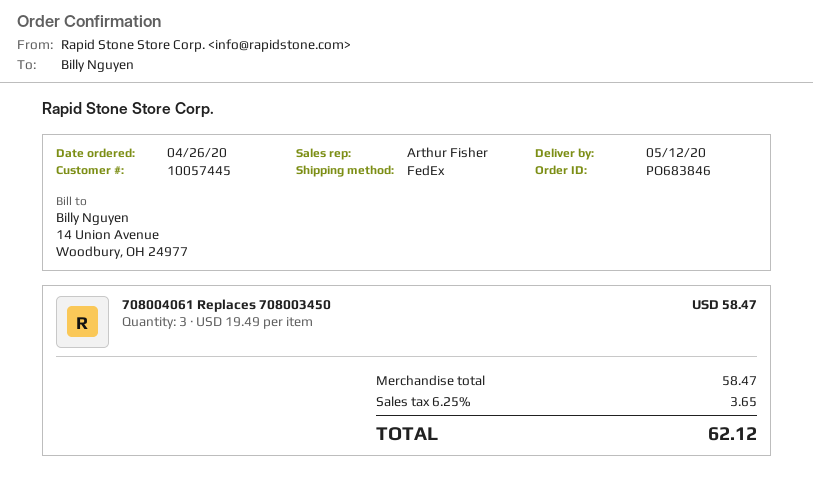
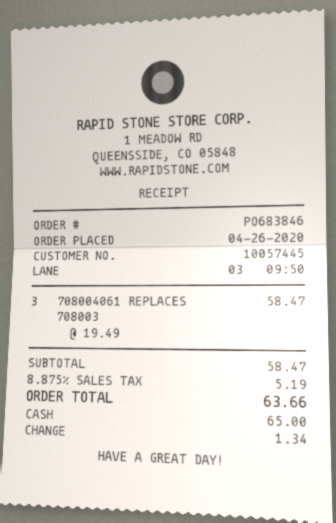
tax: 6.25% = 3.65 -> 8.875% = 5.19
total: 62.12 -> 63.66

